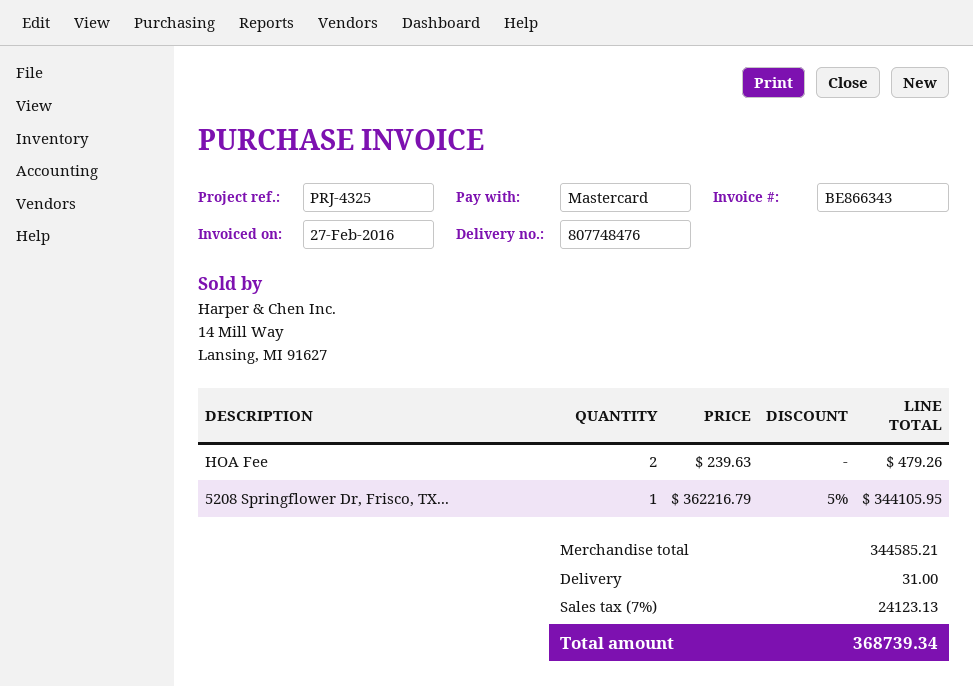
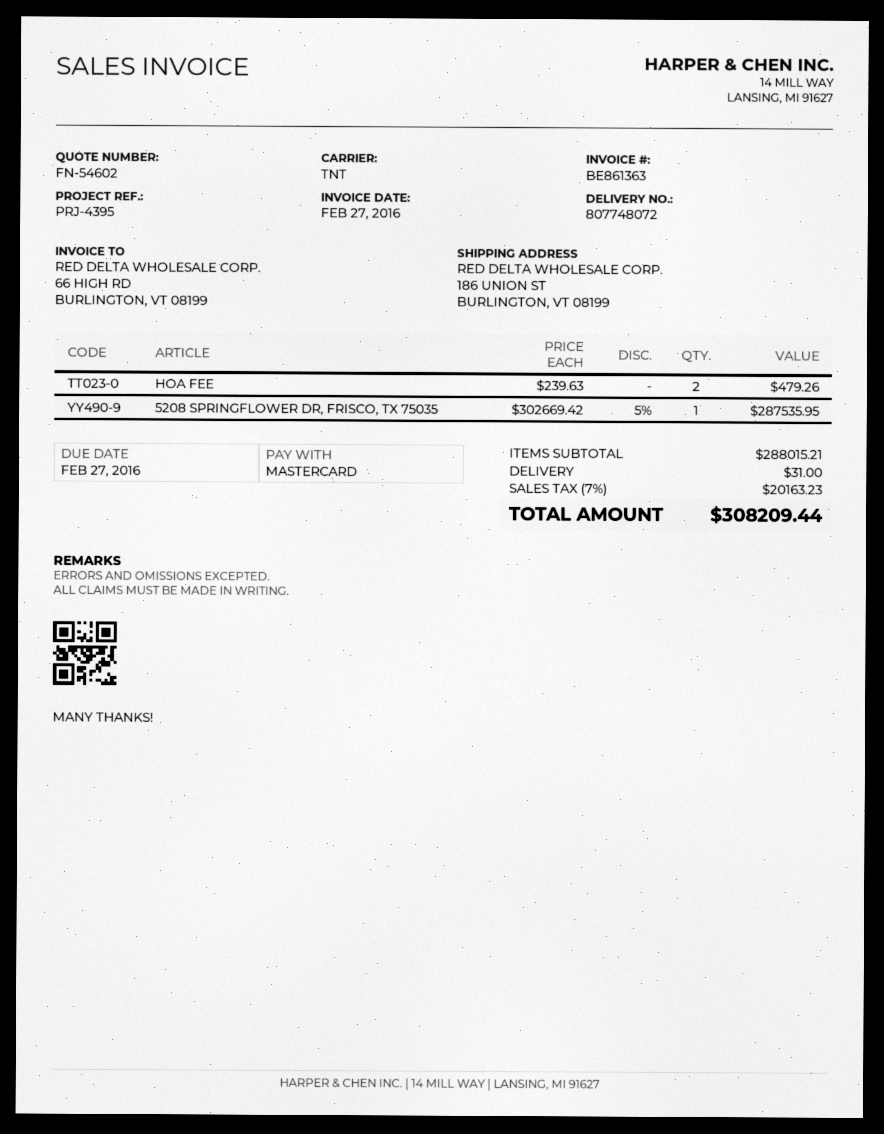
delivery note number: 807748476 -> 807748072
invoice number: BE866343 -> BE861363
reference: PRJ-4325 -> PRJ-4395
5208 Springflower Dr, Frisco, TX...: 1 x 362216.79 - 5% = 344105.95 -> 1 x 302669.42 - 5% = 287535.95
subtotal: 344585.21 -> 288015.21
tax: 7% = 24123.13 -> 7% = 20163.23
total: 368739.34 -> 308209.44

